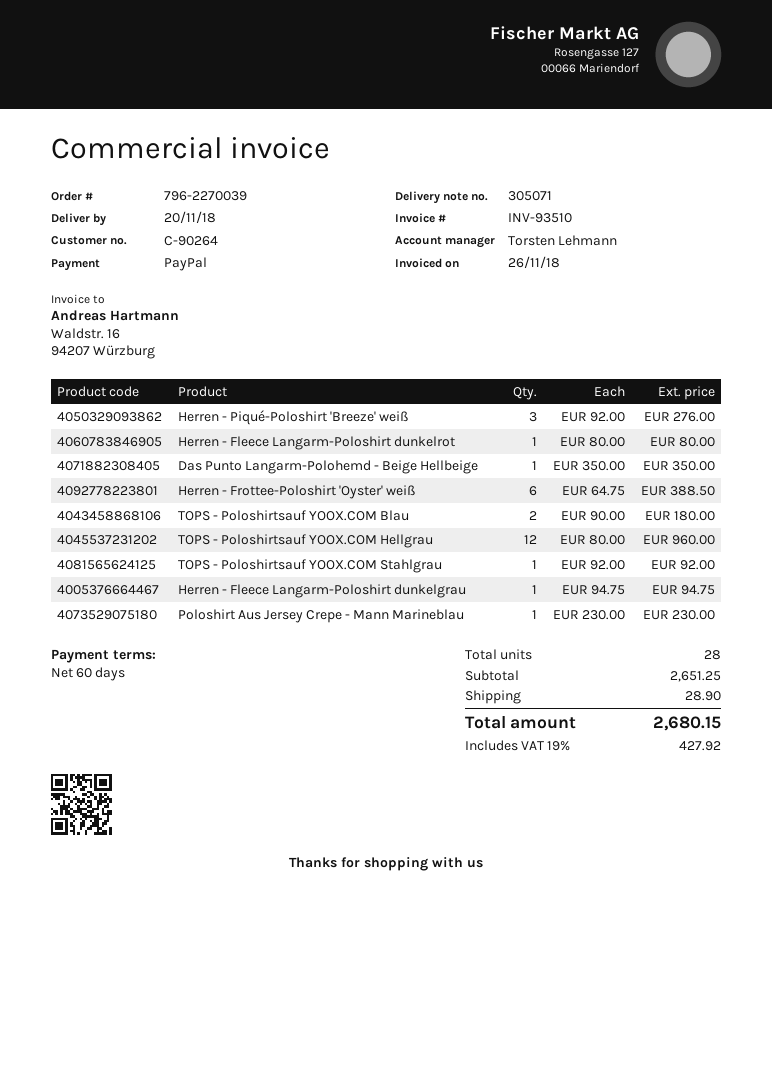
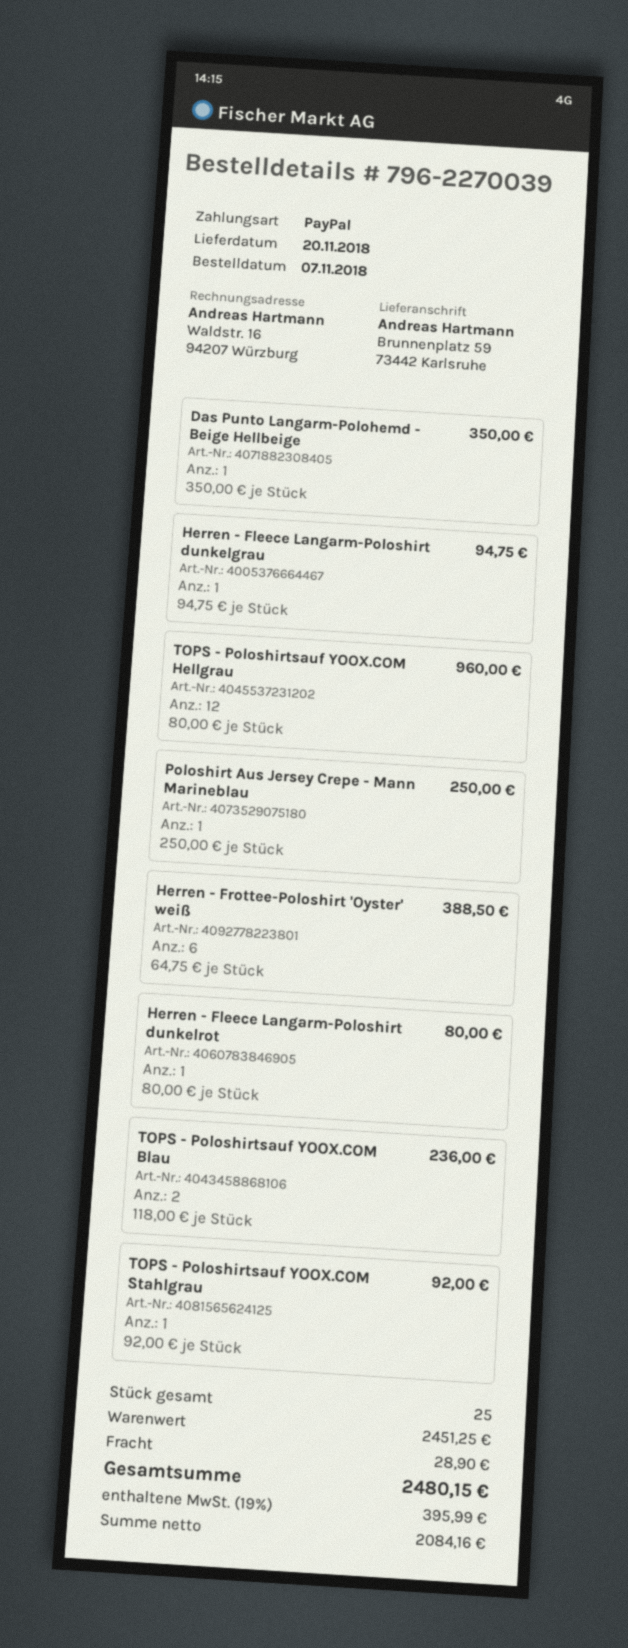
Herren - Piqué-Poloshirt 'Breeze' weiß: 3 x 92.00 = 276.00 -> none
TOPS - Poloshirtsauf YOOX.COM Blau: 2 x 90.00 = 180.00 -> 2 x 118.00 = 236.00
Poloshirt Aus Jersey Crepe - Mann Marineblau: 1 x 230.00 = 230.00 -> 1 x 250.00 = 250.00
total quantity: 28 -> 25
subtotal: 2651.25 -> 2451.25
tax: 19% = 427.92 -> 19% = 395.99
total: 2680.15 -> 2480.15

